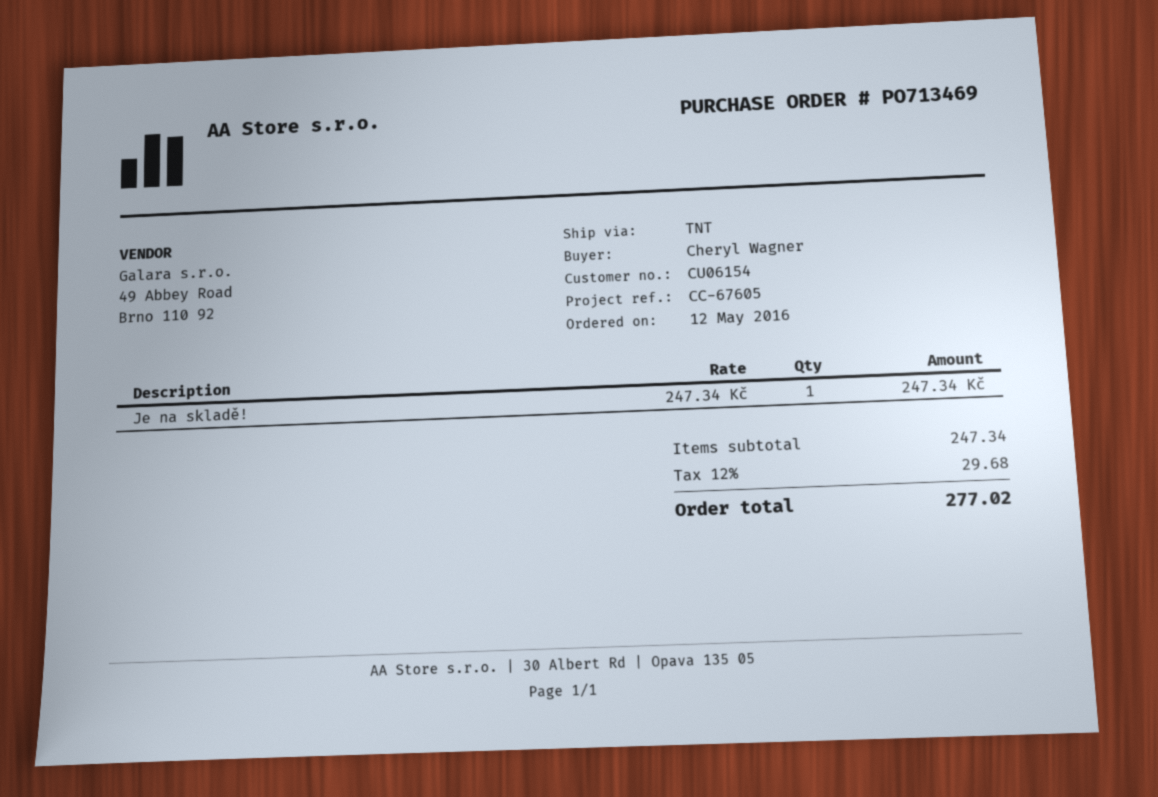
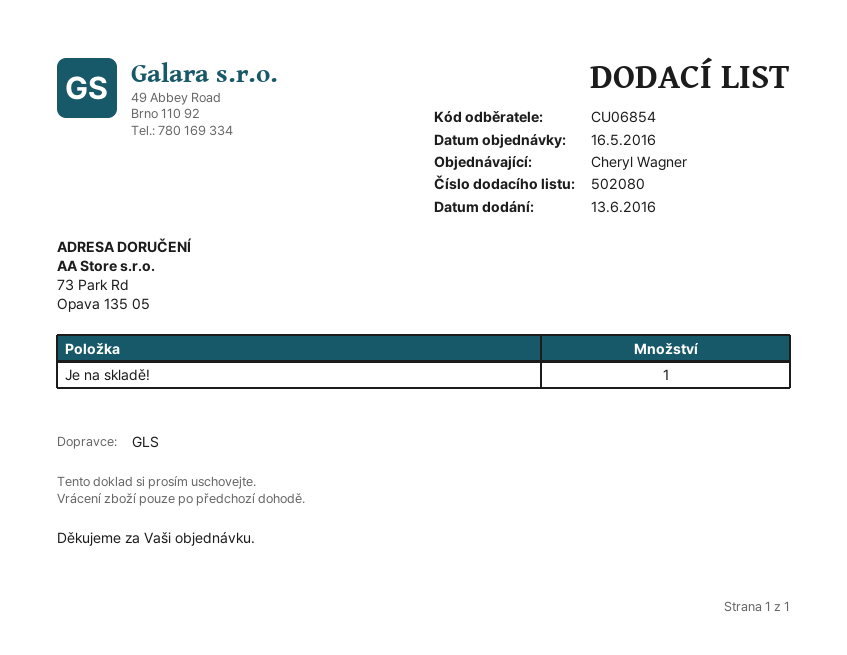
order date: 2016-05-12 -> 2016-05-16
customer number: CU06154 -> CU06854
shipping method: TNT -> GLS

